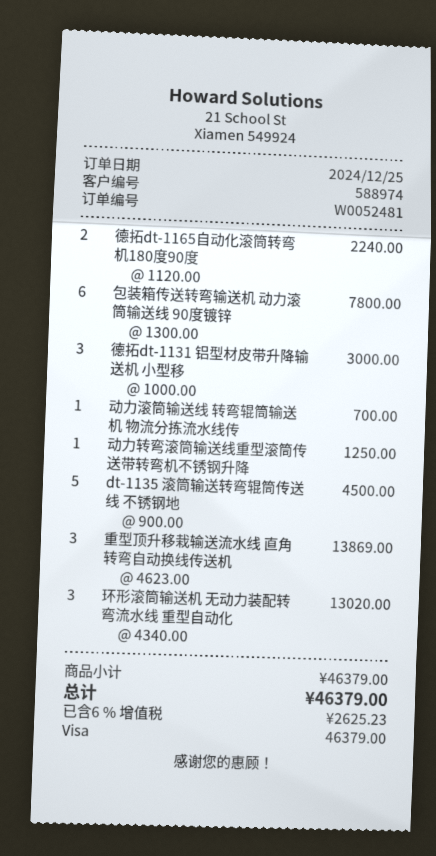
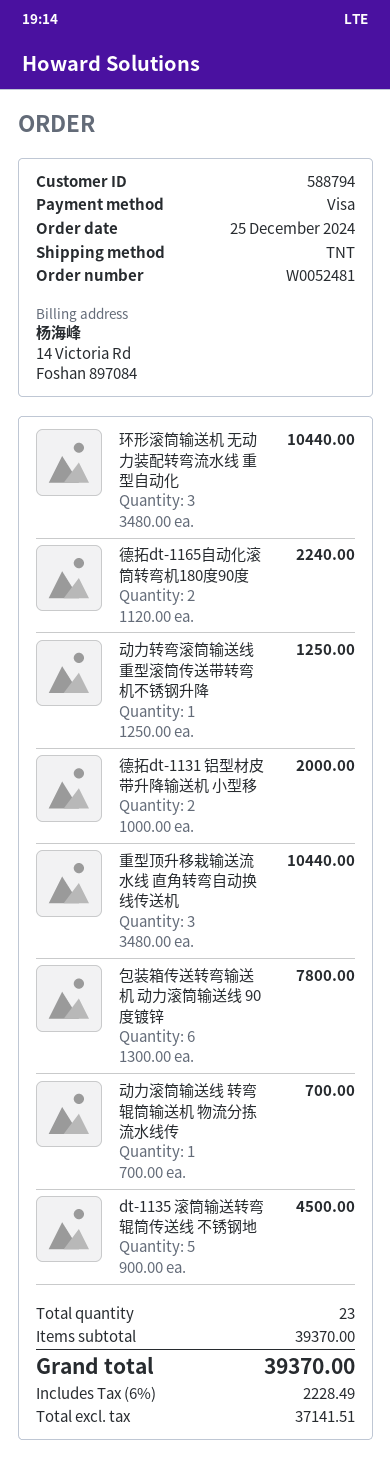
customer number: 588974 -> 588794
德拓dt-1131 铝型材皮带升降输送机 小型移: 3 x 1000.00 = 3000.00 -> 2 x 1000.00 = 2000.00
重型顶升移栽输送流水线 直角转弯自动换线传送机: 3 x 4623.00 = 13869.00 -> 3 x 3480.00 = 10440.00
环形滚筒输送机 无动力装配转弯流水线 重型自动化: 3 x 4340.00 = 13020.00 -> 3 x 3480.00 = 10440.00
subtotal: 46379.00 -> 39370.00
tax: 6% = 2625.23 -> 6% = 2228.49
total: 46379.00 -> 39370.00

